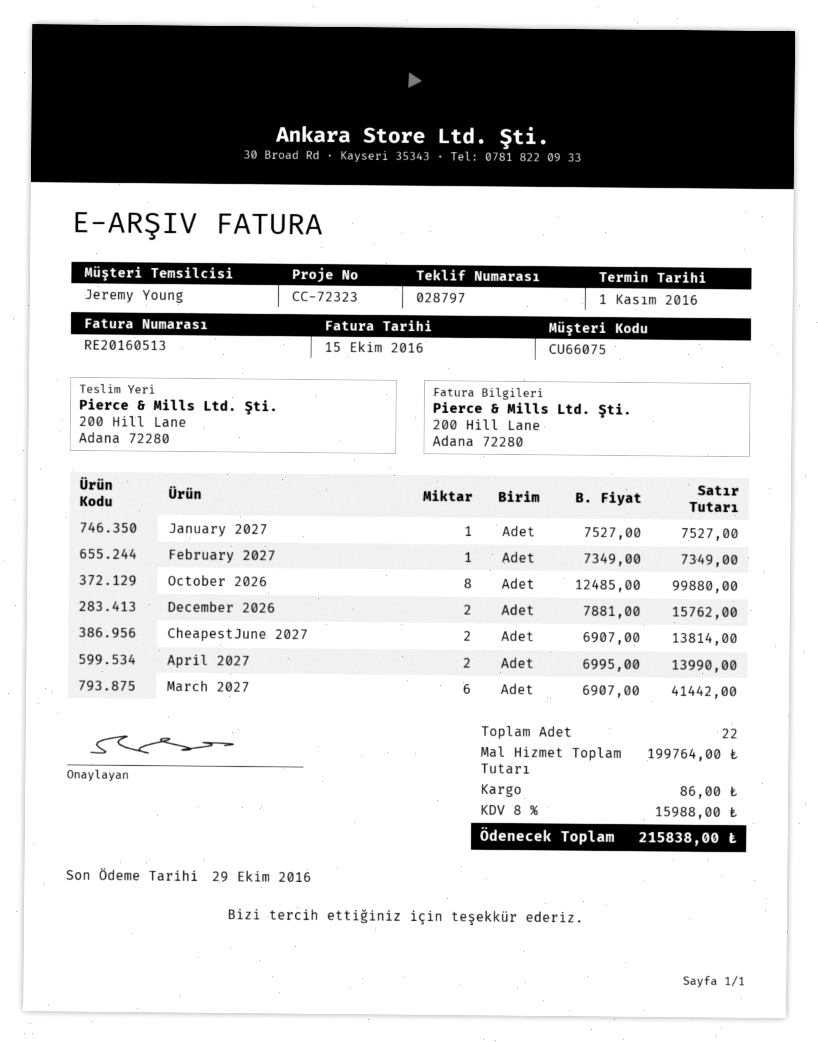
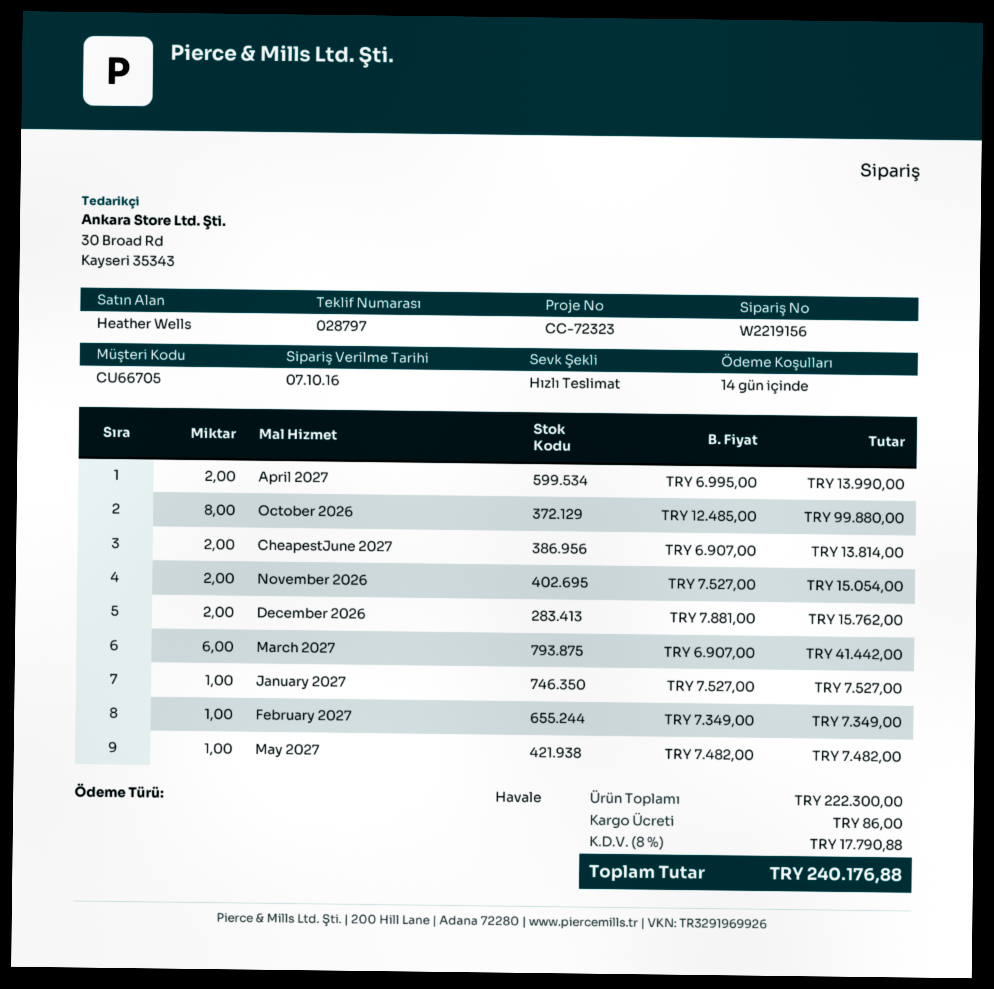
customer number: CU66075 -> CU66705
November 2026: none -> 2 x 7527.00 = 15054.00
May 2027: none -> 1 x 7482.00 = 7482.00
subtotal: 199764.00 -> 222300.00
tax: 8% = 15988.00 -> 8% = 17790.88
total: 215838.00 -> 240176.88

